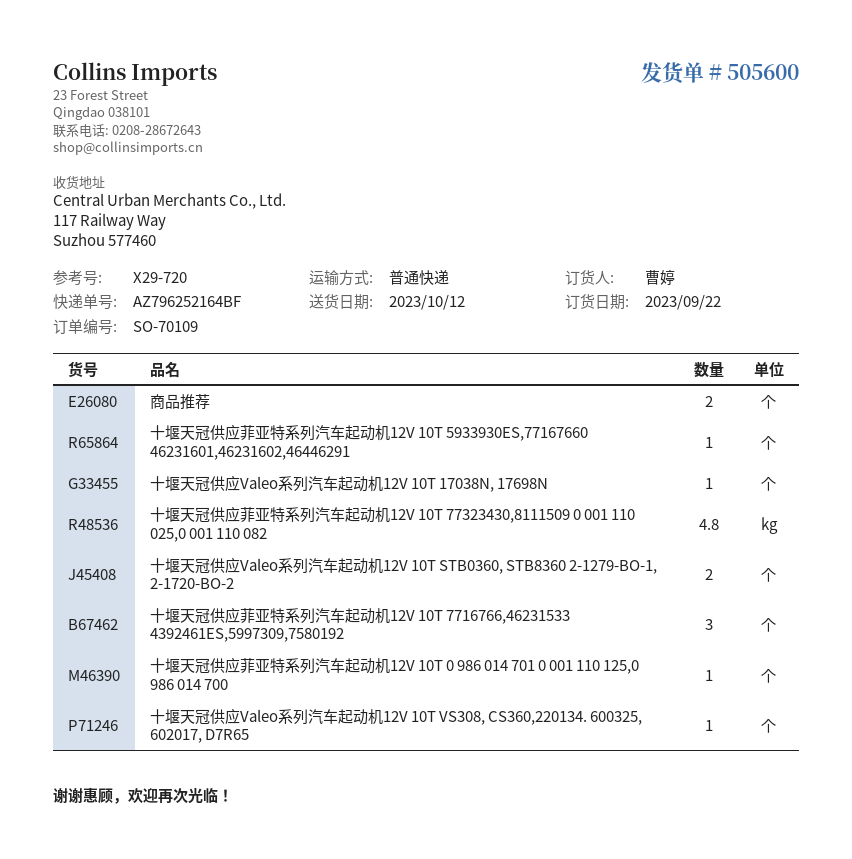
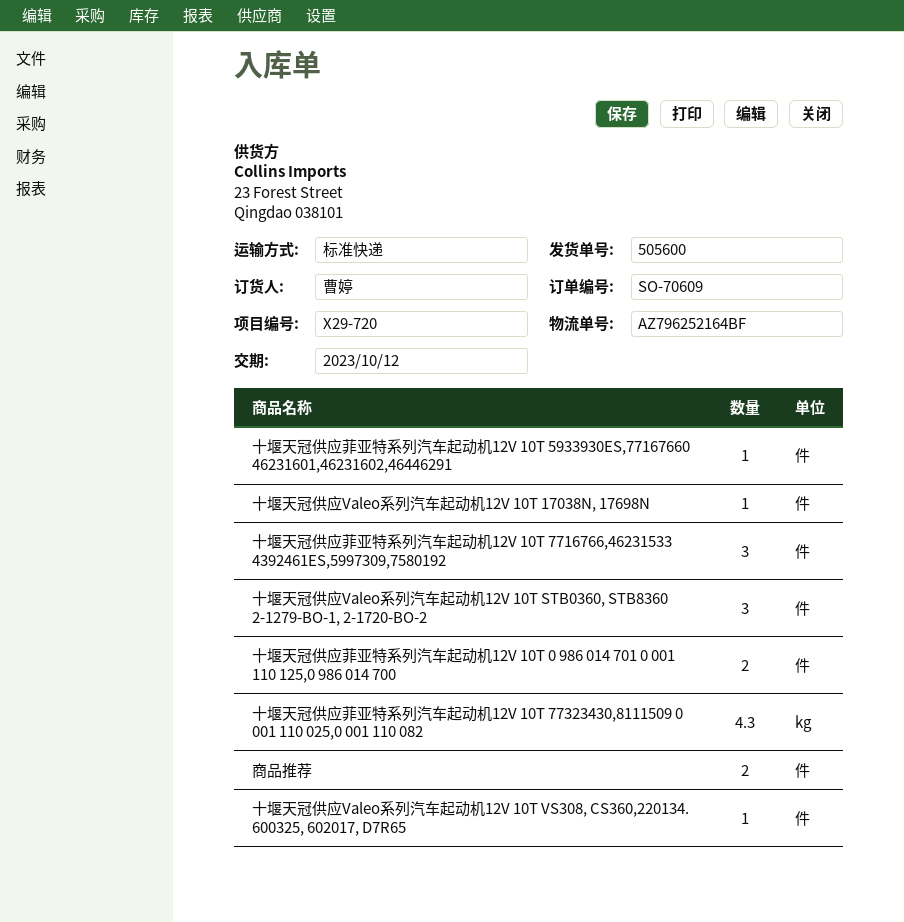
order number: SO-70109 -> SO-70609
十堰天冠供应菲亚特系列汽车起动机12V 10T 77323430,8111509 0 001 110 025,0 001 110 082: 4.8 -> 4.3
十堰天冠供应Valeo系列汽车起动机12V 10T STB0360, STB8360 2-1279-BO-1, 2-1720-BO-2: 2 -> 3
十堰天冠供应菲亚特系列汽车起动机12V 10T 0 986 014 701 0 001 110 125,0 986 014 700: 1 -> 2

